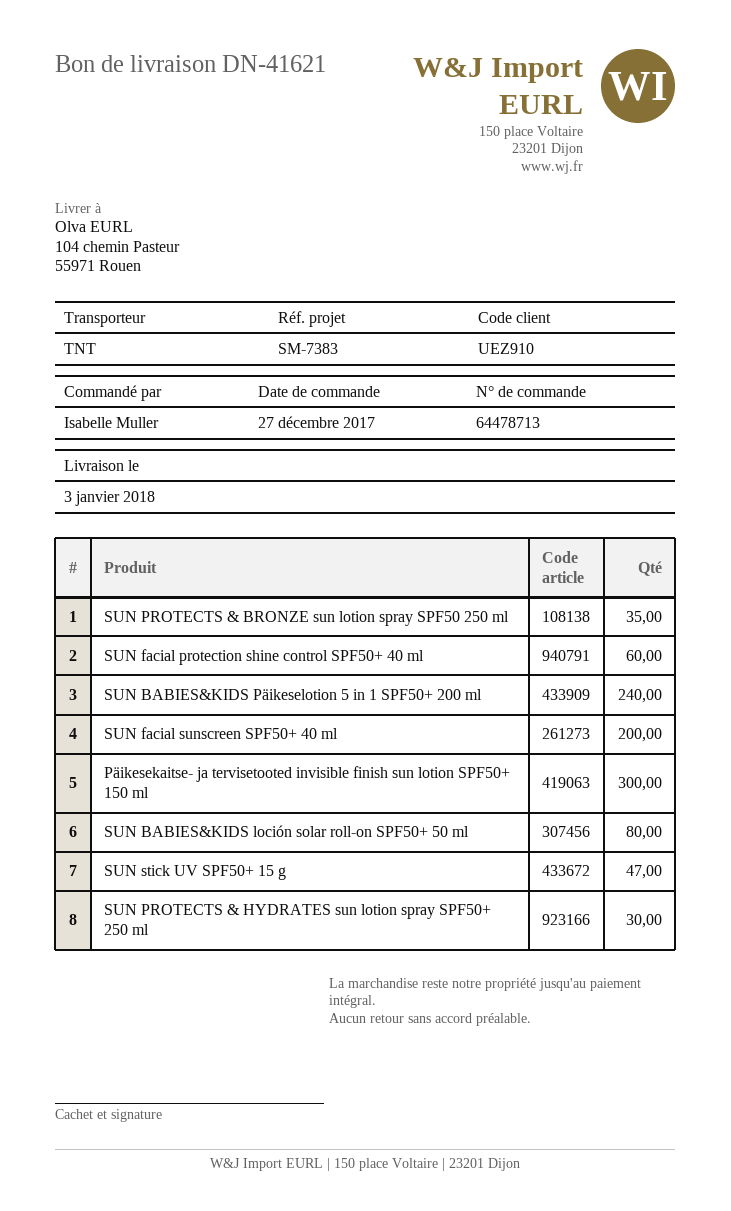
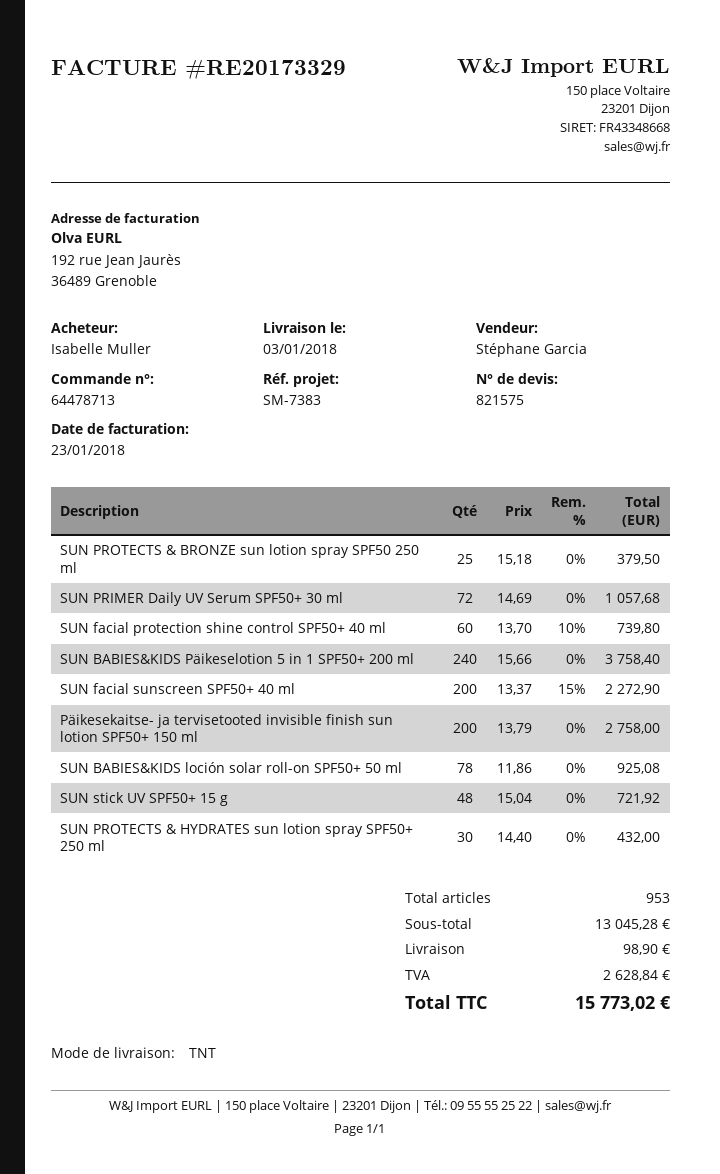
SUN PROTECTS & BRONZE sun lotion spray SPF50 250 ml: 35 -> 25
Päikesekaitse- ja tervisetooted invisible finish sun lotion SPF50+ 150 ml: 300 -> 200
SUN BABIES&KIDS loción solar roll-on SPF50+ 50 ml: 80 -> 78
SUN stick UV SPF50+ 15 g: 47 -> 48
SUN PRIMER Daily UV Serum SPF50+ 30 ml: none -> 72

